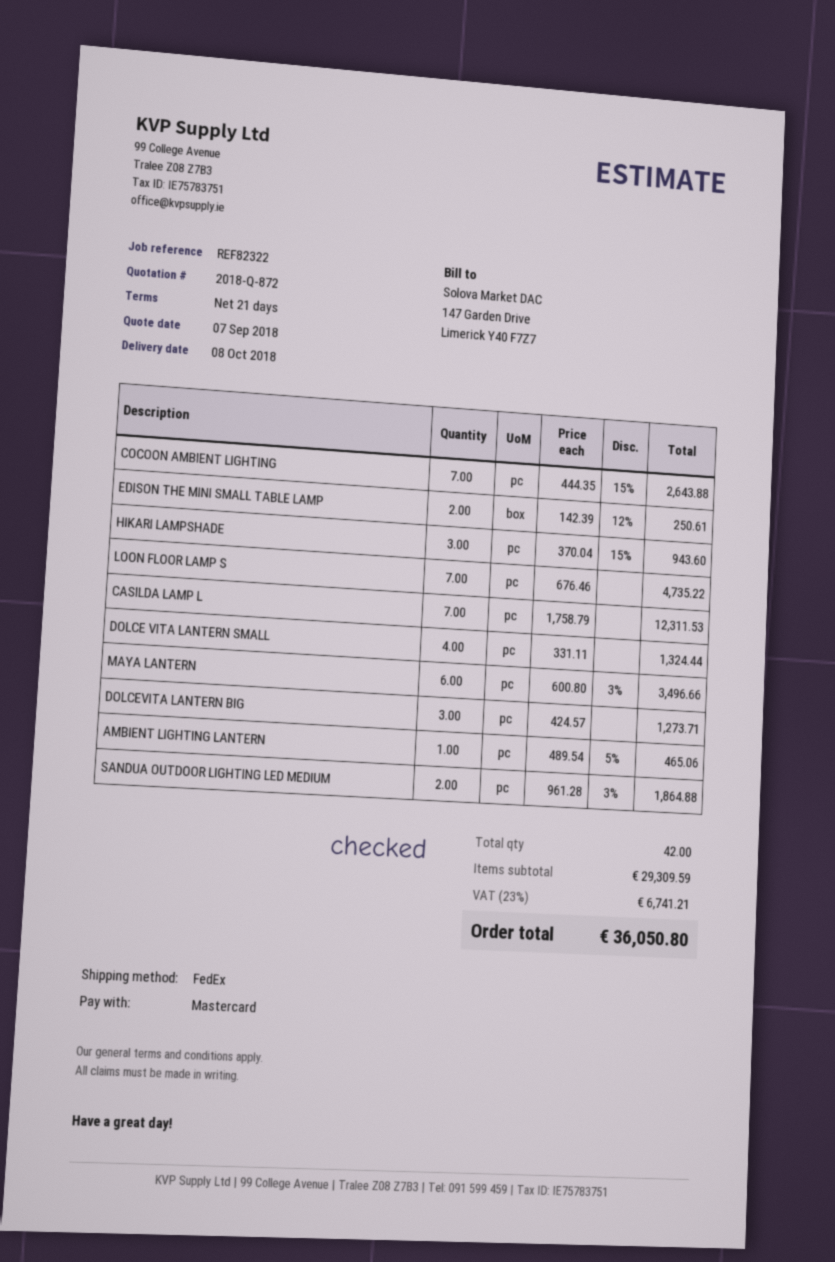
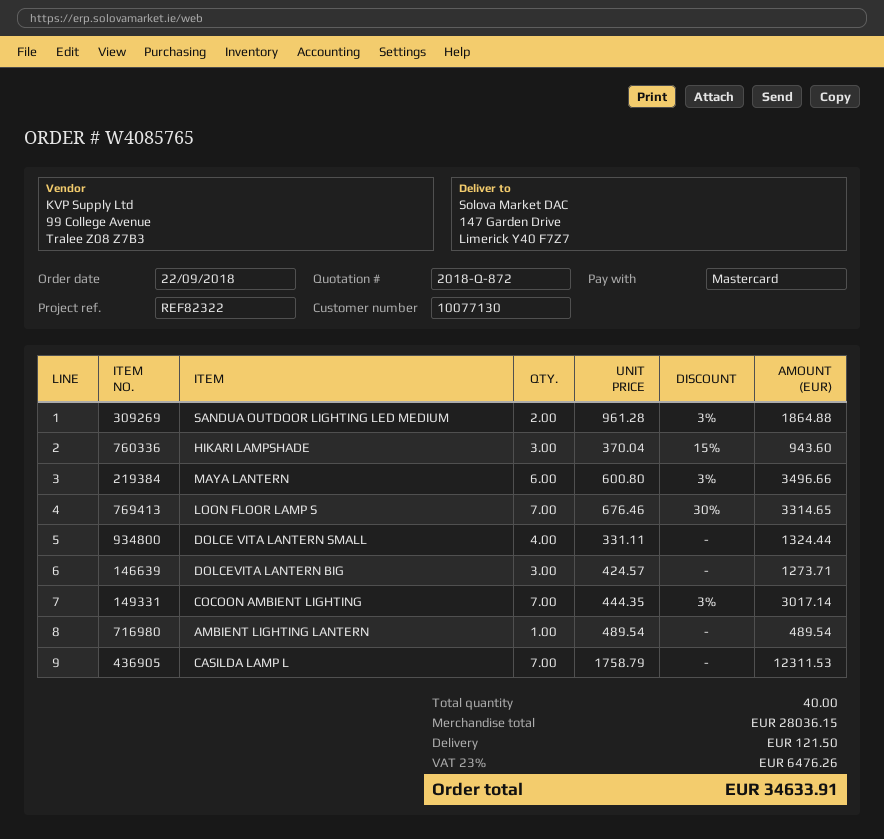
COCOON AMBIENT LIGHTING: 7 x 444.35 - 15% = 2643.88 -> 7 x 444.35 - 3% = 3017.14
EDISON THE MINI SMALL TABLE LAMP: 2 x 142.39 - 12% = 250.61 -> none
LOON FLOOR LAMP S: 7 x 676.46 = 4735.22 -> 7 x 676.46 - 30% = 3314.65
AMBIENT LIGHTING LANTERN: 1 x 489.54 - 5% = 465.06 -> 1 x 489.54 = 489.54
total quantity: 42 -> 40
subtotal: 29309.59 -> 28036.15
shipping: none -> 121.50
tax: 23% = 6741.21 -> 23% = 6476.26
total: 36050.80 -> 34633.91

